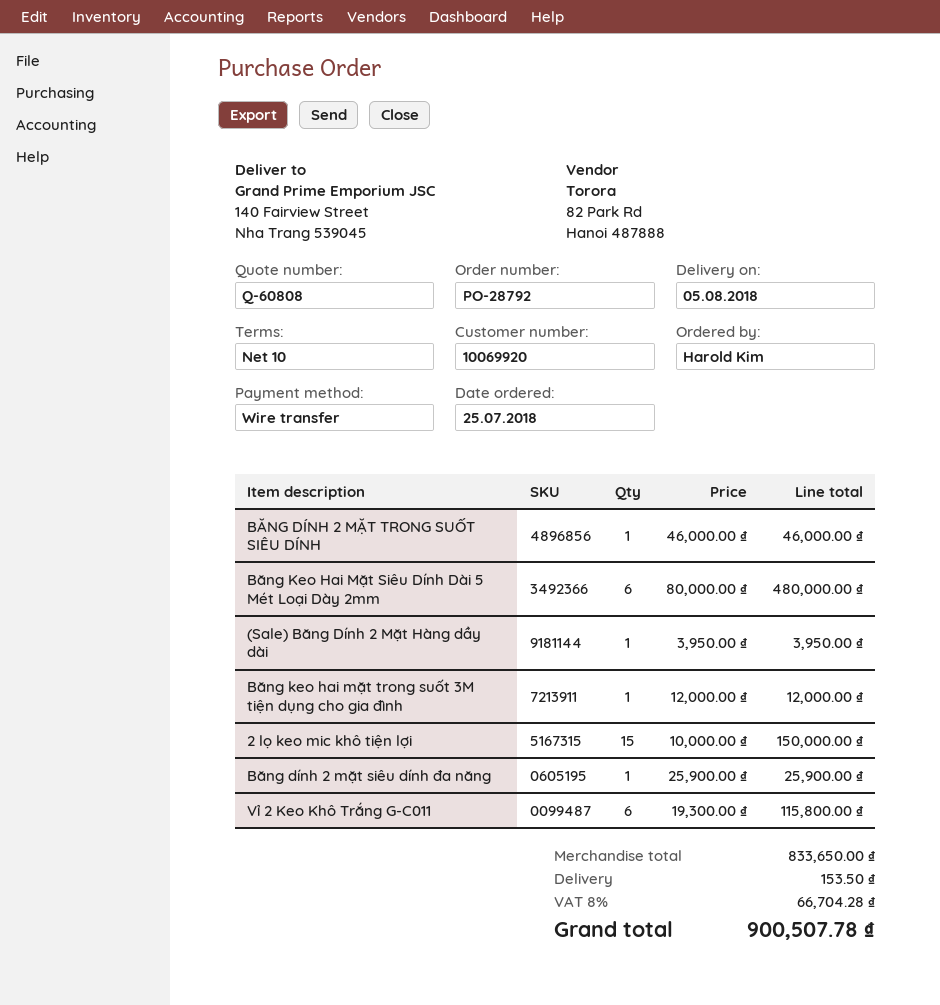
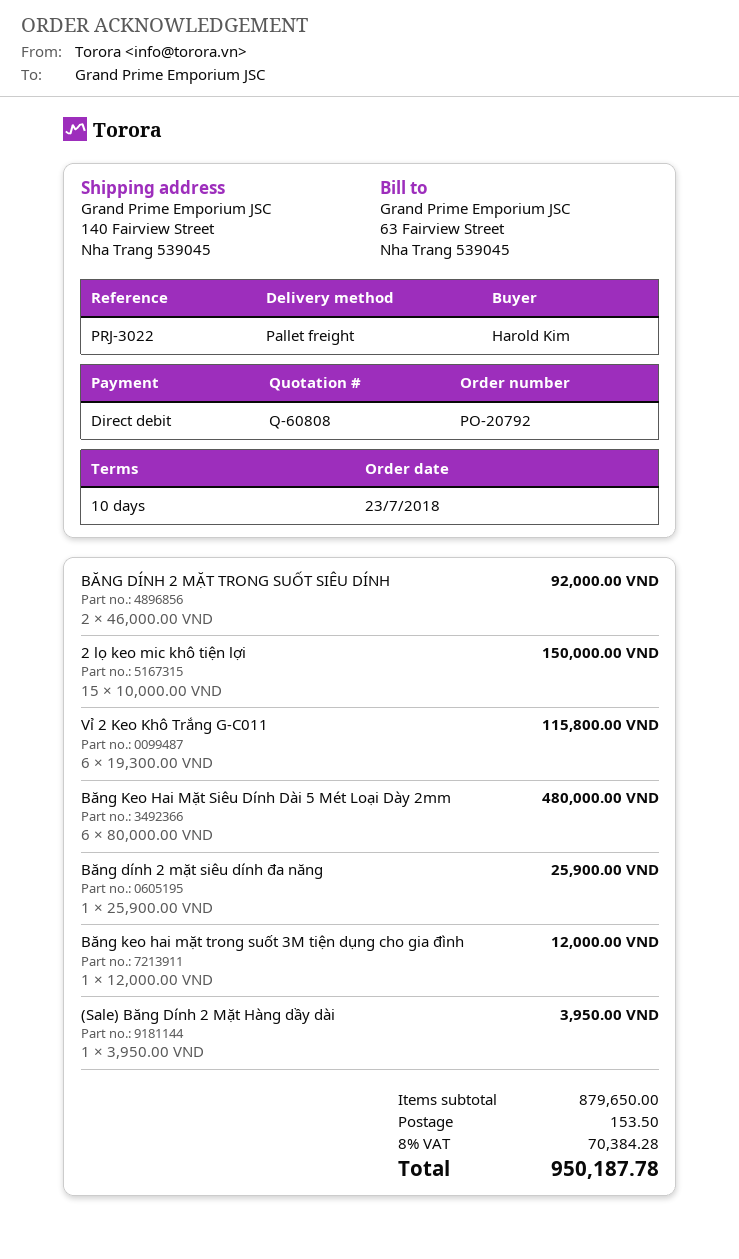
order number: PO-28792 -> PO-20792
order date: 2018-07-25 -> 2018-07-23
payment method: bank transfer -> direct debit
BĂNG DÍNH 2 MẶT TRONG SUỐT SIÊU DÍNH: 1 x 46000.00 = 46000.00 -> 2 x 46000.00 = 92000.00
subtotal: 833650.00 -> 879650.00
tax: 8% = 66704.28 -> 8% = 70384.28
total: 900507.78 -> 950187.78

